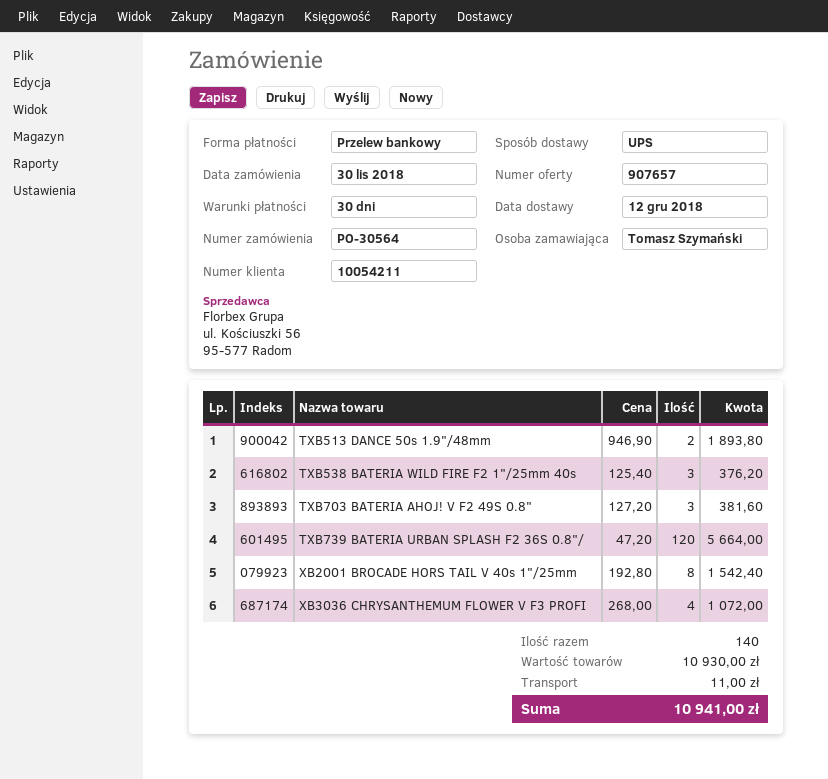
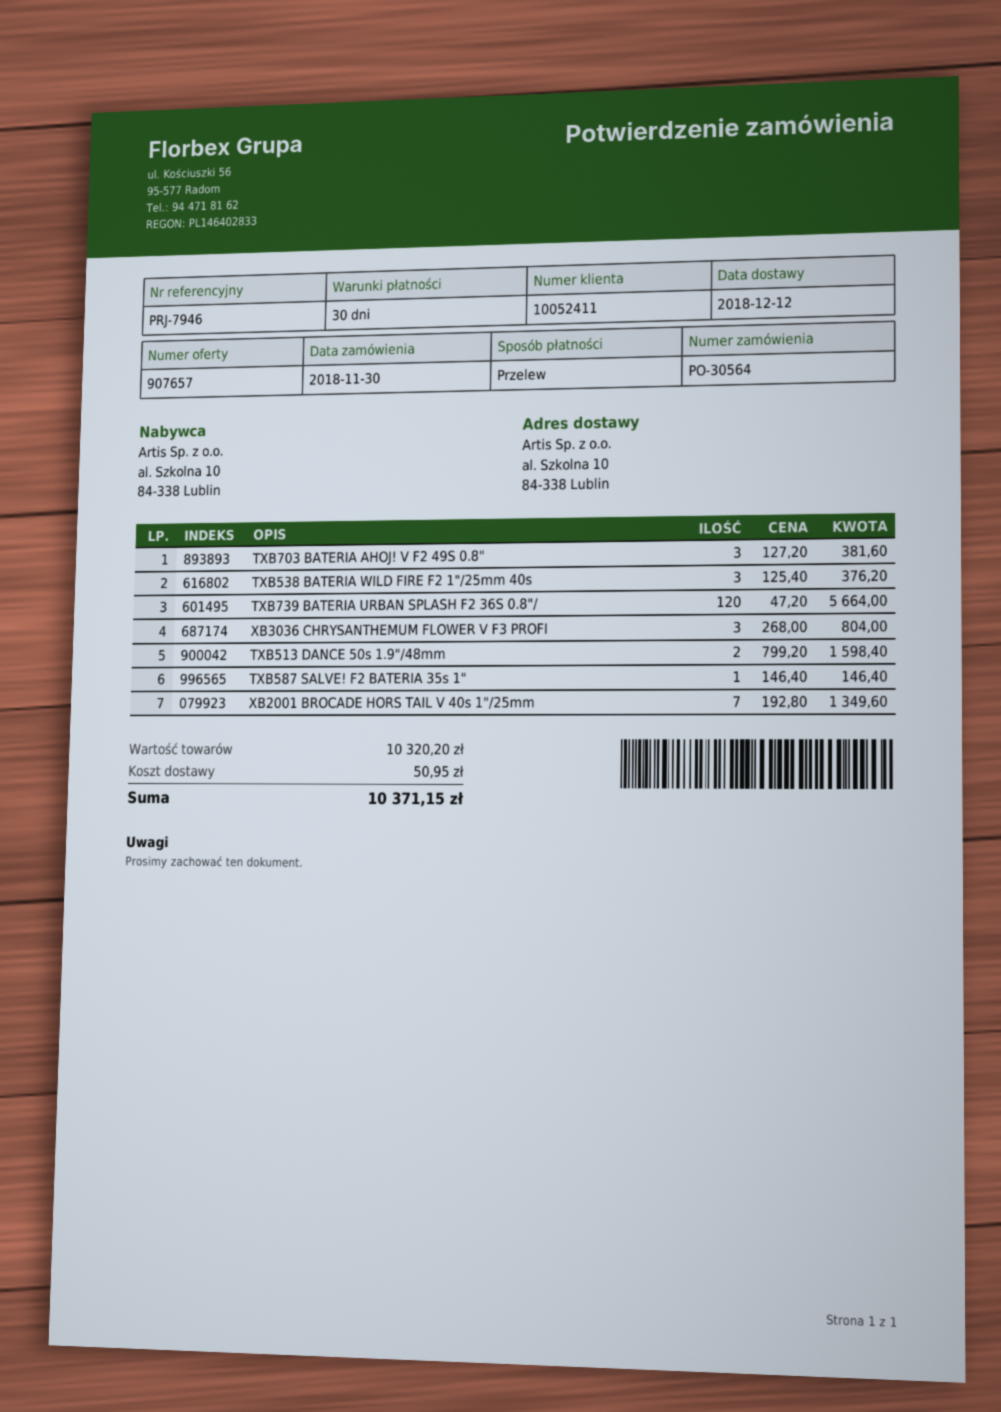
customer number: 10054211 -> 10052411
TXB513 DANCE 50s 1.9"/48mm: 2 x 946.90 = 1893.80 -> 2 x 799.20 = 1598.40
XB2001 BROCADE HORS TAIL V 40s 1"/25mm: 8 x 192.80 = 1542.40 -> 7 x 192.80 = 1349.60
XB3036 CHRYSANTHEMUM FLOWER V F3 PROFI: 4 x 268.00 = 1072.00 -> 3 x 268.00 = 804.00
TXB587 SALVE! F2 BATERIA 35s 1": none -> 1 x 146.40 = 146.40
subtotal: 10930.00 -> 10320.20
shipping: 11.00 -> 50.95
total: 10941.00 -> 10371.15

